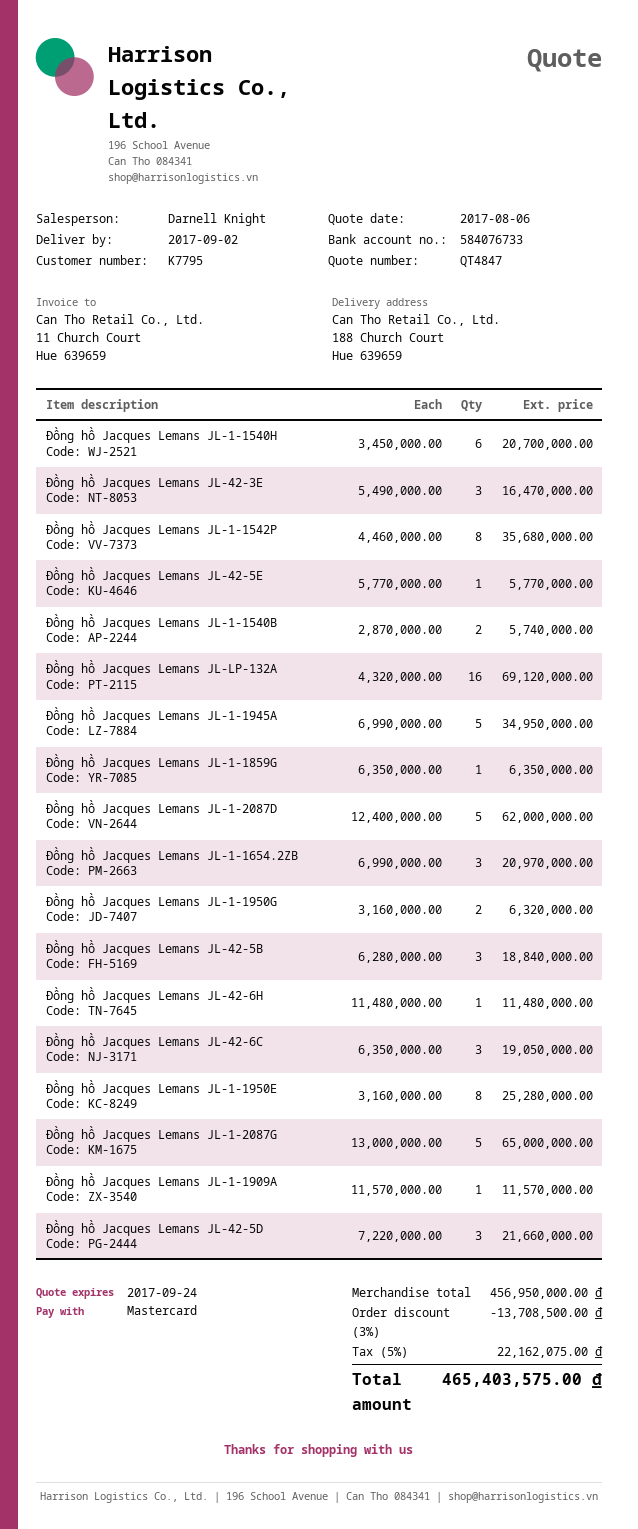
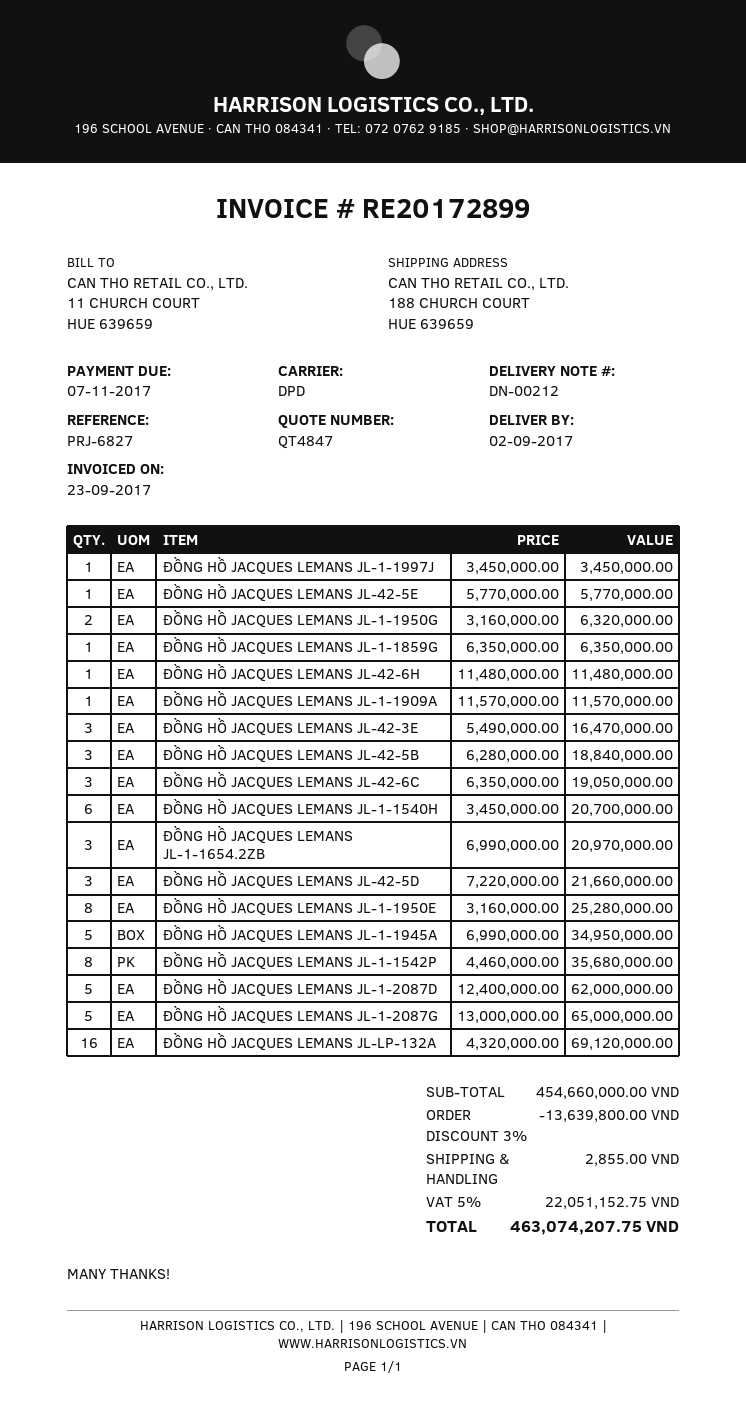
Đồng hồ Jacques Lemans JL-1-1540B: 2 x 2870000.00 = 5740000.00 -> none
ĐỒNG HỒ JACQUES LEMANS JL-1-1997J: none -> 1 x 3450000.00 = 3450000.00
subtotal: 456950000.00 -> 454660000.00
discount: 3% = 13708500.00 -> 3% = 13639800.00
shipping: none -> 2855.00
tax: 5% = 22162075.00 -> 5% = 22051152.75
total: 465403575.00 -> 463074207.75

